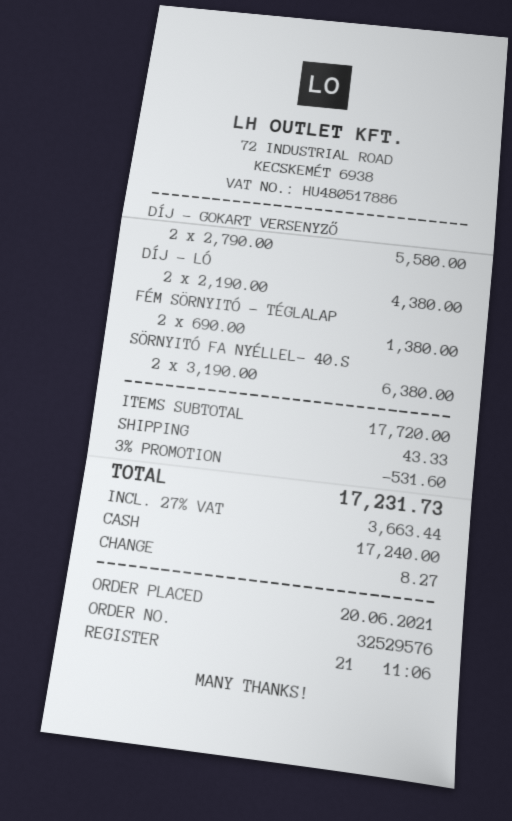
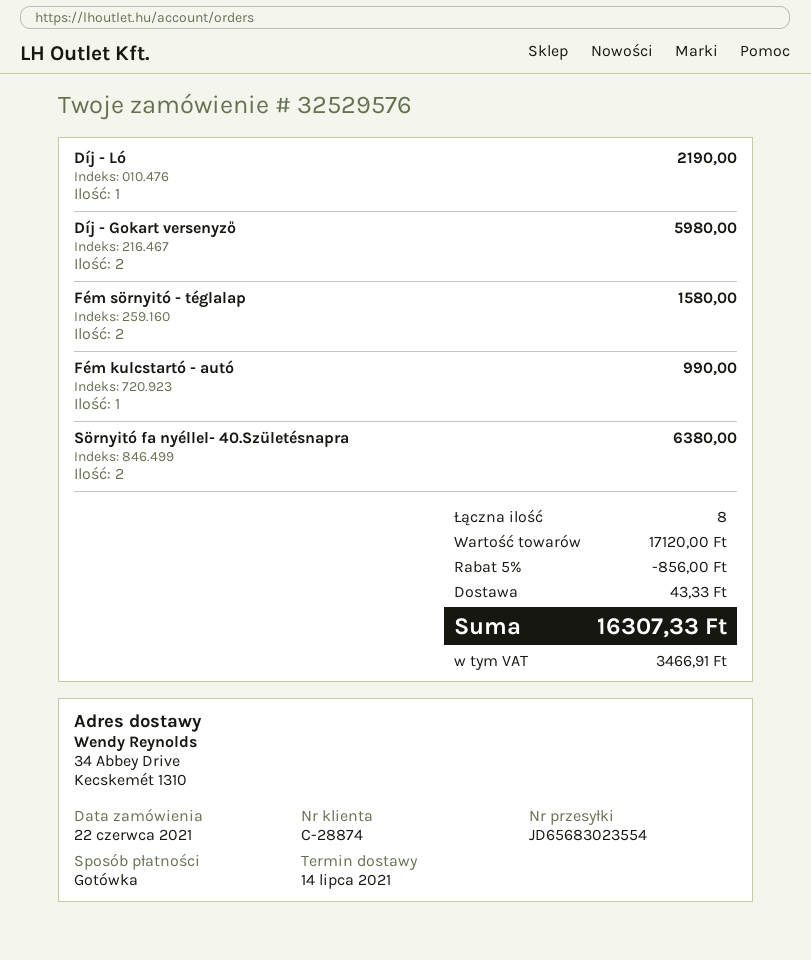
order date: 2021-06-20 -> 2021-06-22
DÍJ - GOKART VERSENYZŐ: 2 for 5580.00 -> 2 for 5980.00
DÍJ - LÓ: 2 for 4380.00 -> 1 for 2190.00
FÉM SÖRNYITÓ - TÉGLALAP: 2 for 1380.00 -> 2 for 1580.00
Fém kulcstartó - autó: none -> 1 for 990.00
subtotal: 17720.00 -> 17120.00
discount: 3% = 531.60 -> 5% = 856.00
tax: 3663.44 -> 3466.91
total: 17231.73 -> 16307.33

